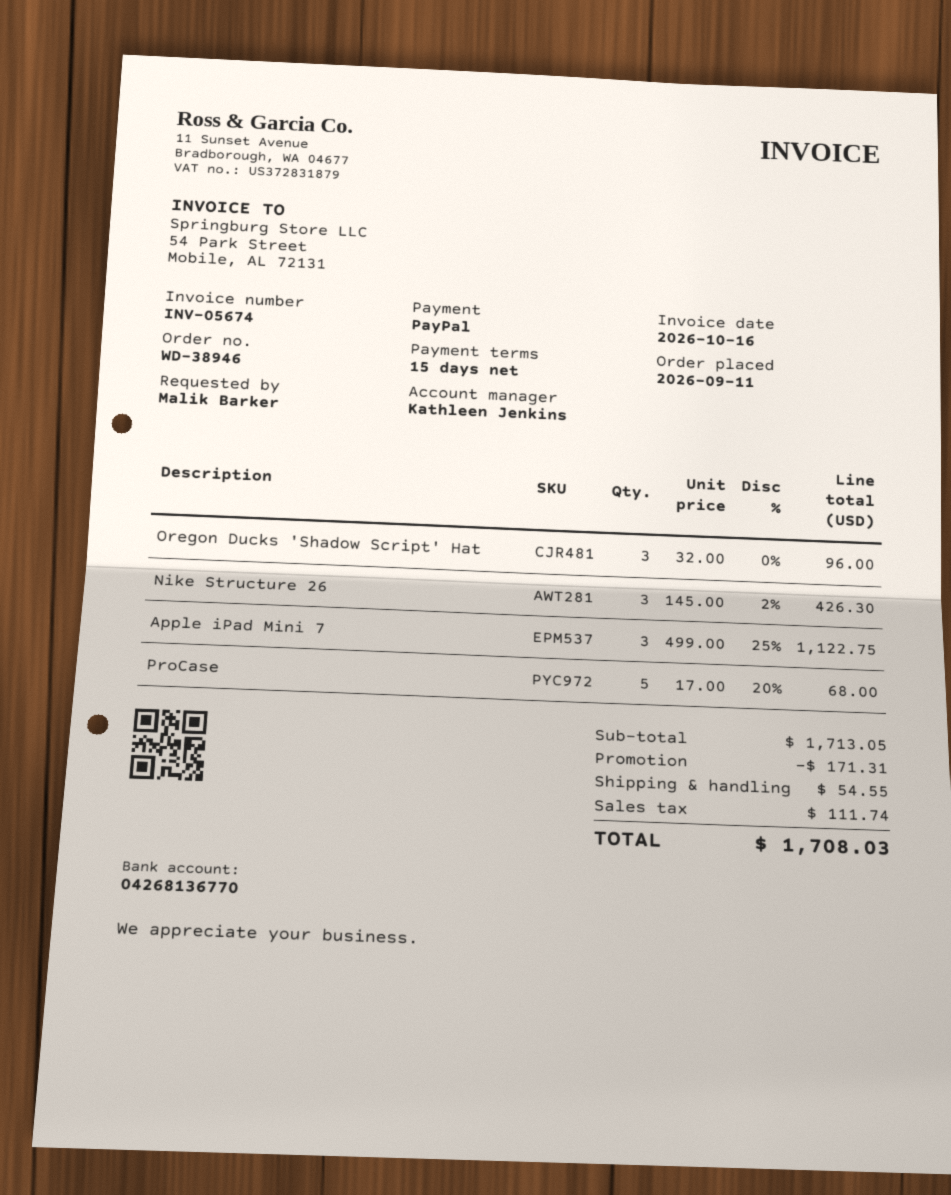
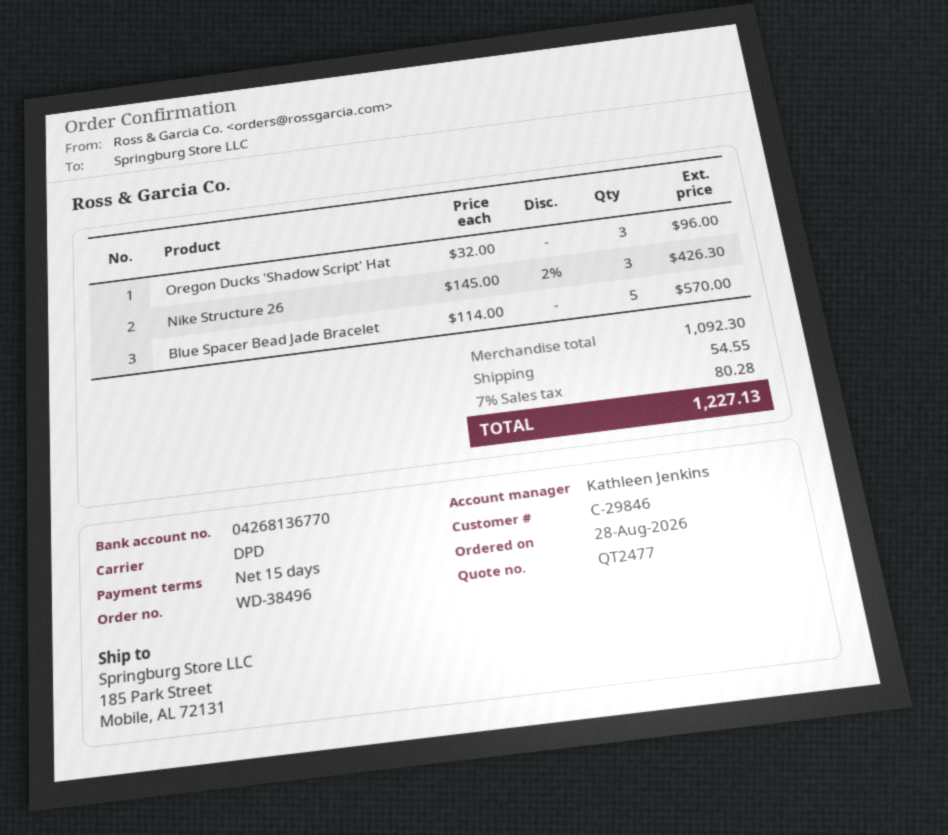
order number: WD-38946 -> WD-38496
order date: 2026-09-11 -> 2026-08-28
Apple iPad Mini 7: 3 x 499.00 - 25% = 1122.75 -> none
ProCase: 5 x 17.00 - 20% = 68.00 -> none
Blue Spacer Bead Jade Bracelet: none -> 5 x 114.00 = 570.00
subtotal: 1713.05 -> 1092.30
discount: 171.31 -> none
tax: 111.74 -> 80.28
total: 1708.03 -> 1227.13

